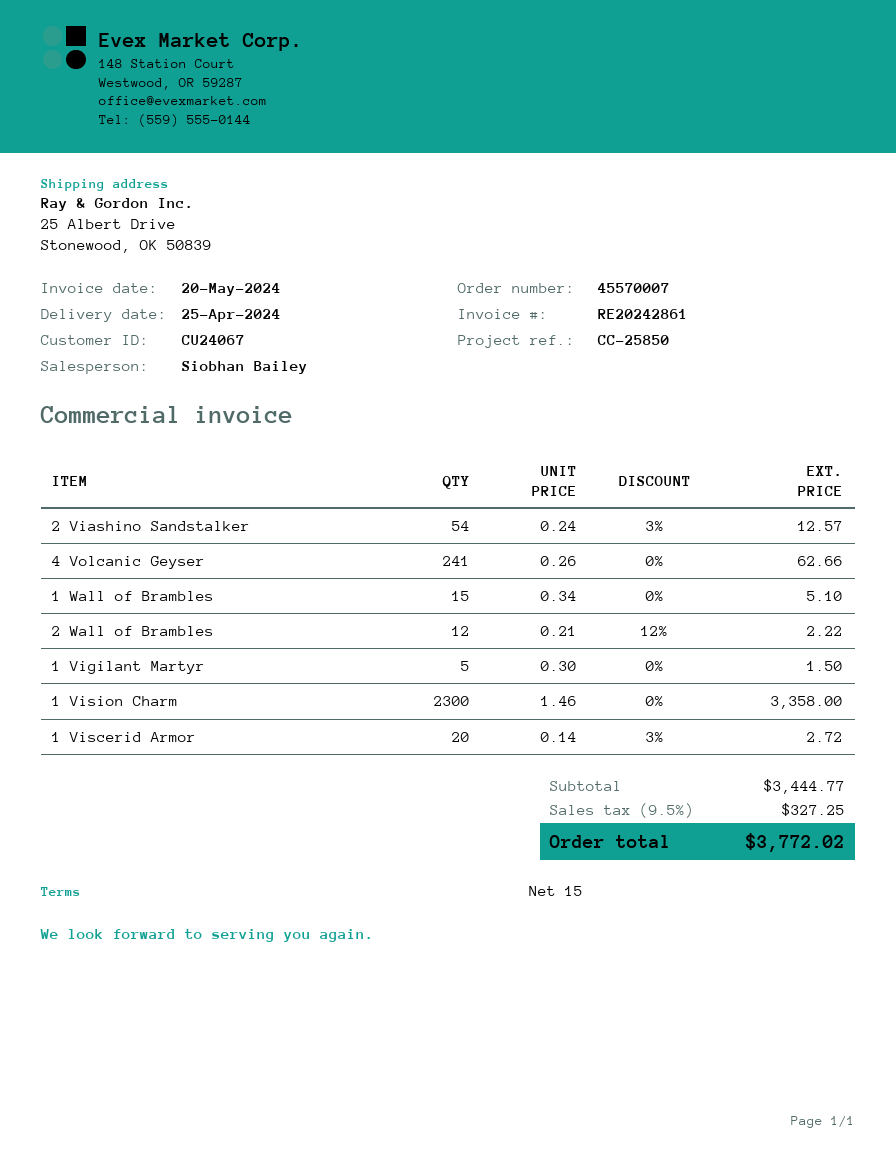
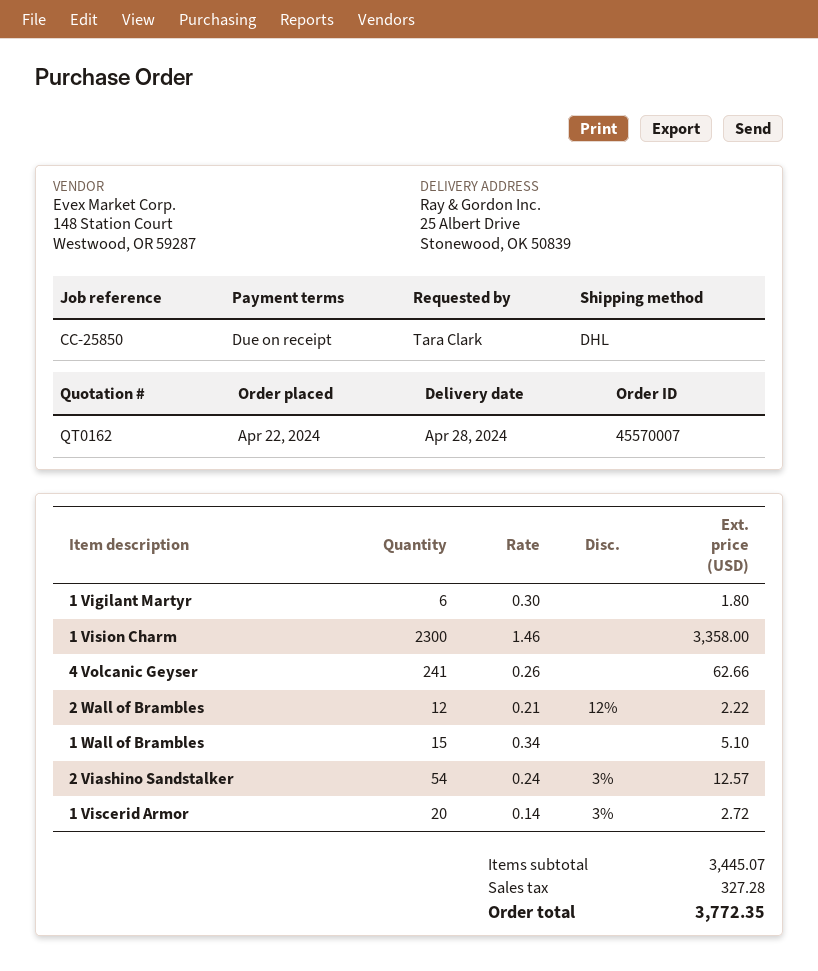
delivery date: 2024-04-25 -> 2024-04-28
payment terms: 15 days -> on receipt
1 Vigilant Martyr: 5 x 0.30 = 1.50 -> 6 x 0.30 = 1.80
subtotal: 3444.77 -> 3445.07
tax: 327.25 -> 327.28
total: 3772.02 -> 3772.35

